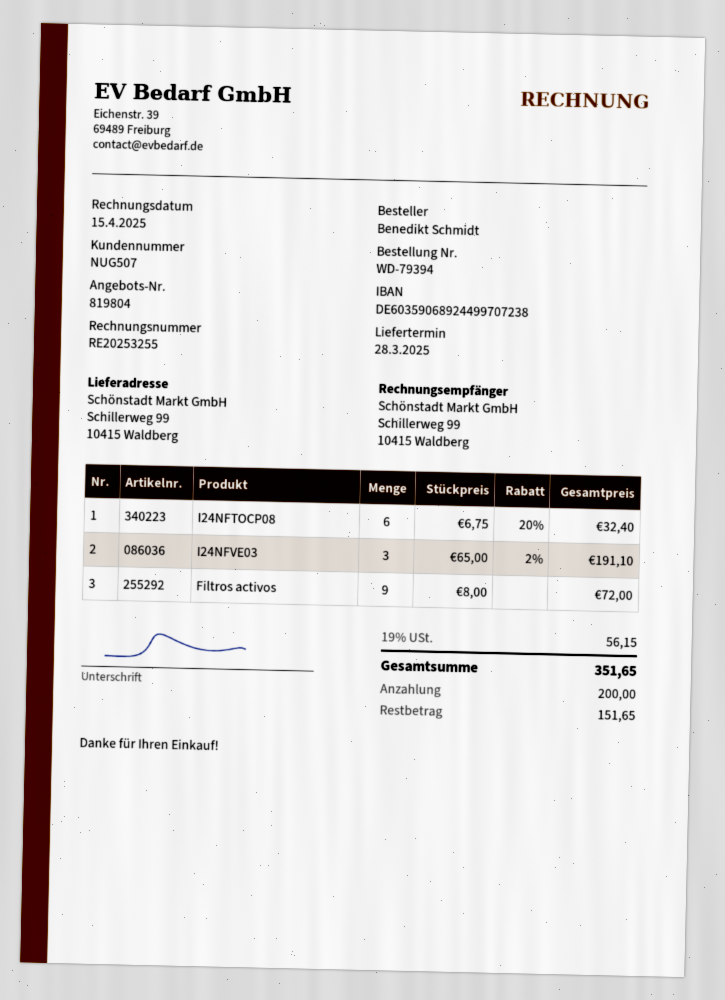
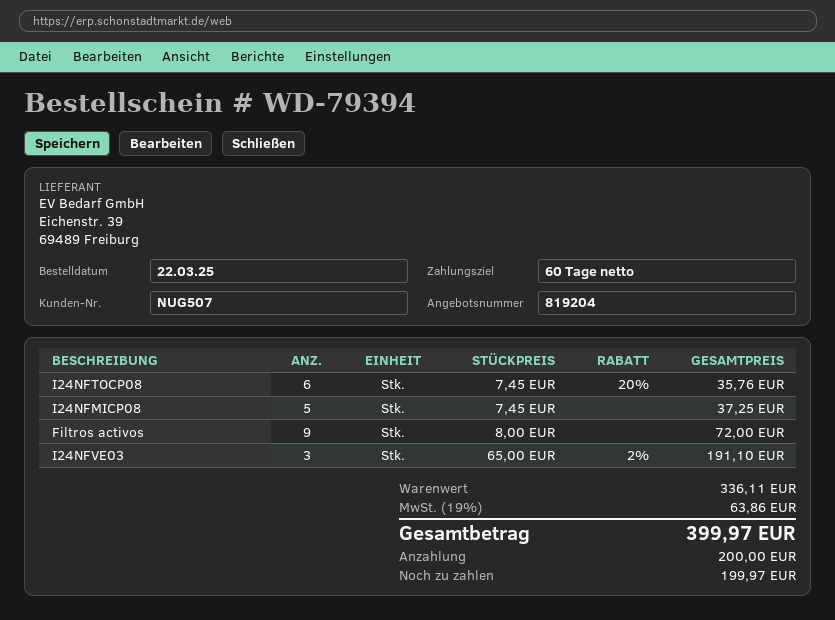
quote number: 819804 -> 819204
I24NFTOCP08: 6 x 6.75 - 20% = 32.40 -> 6 x 7.45 - 20% = 35.76
I24NFMICP08: none -> 5 x 7.45 = 37.25
tax: 19% = 56.15 -> 19% = 63.86
total: 351.65 -> 399.97
balance: 151.65 -> 199.97

